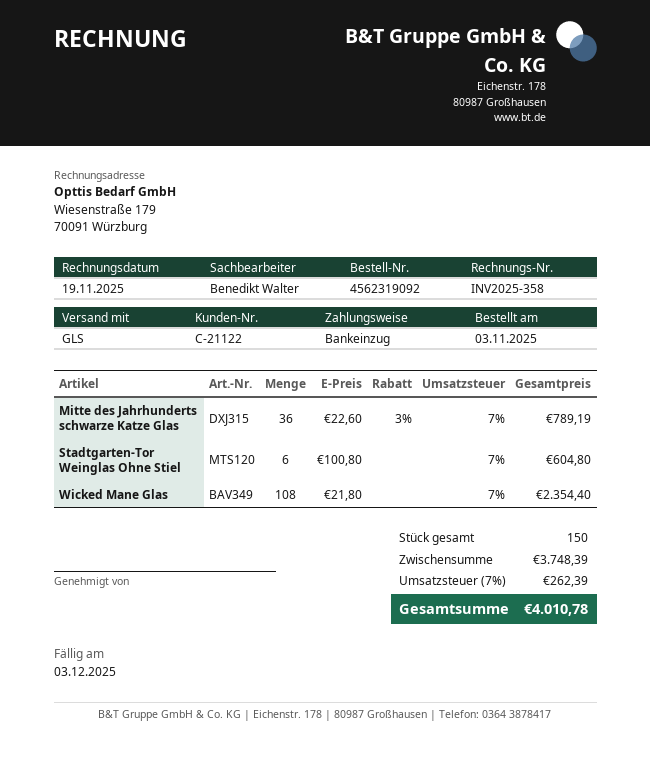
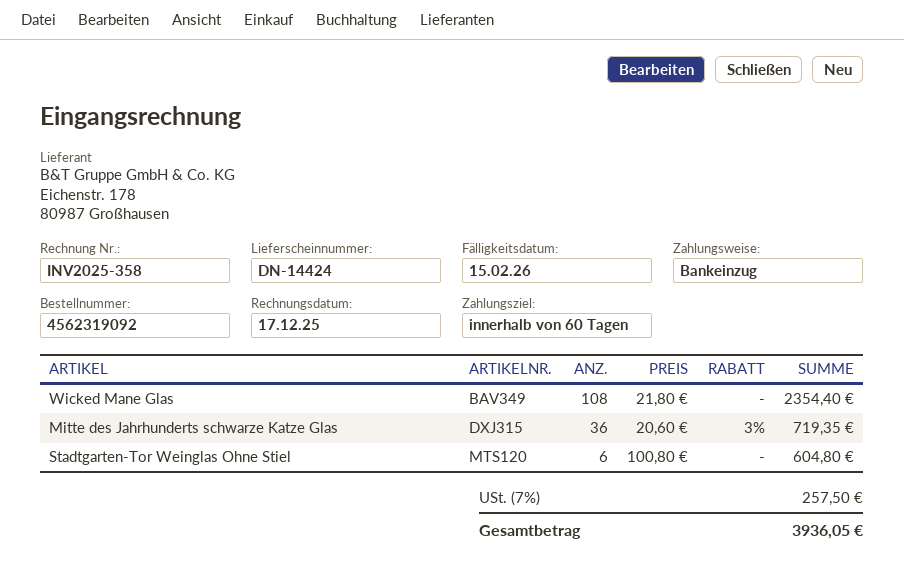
invoice date: 2025-11-19 -> 2025-12-17
due date: 2025-12-03 -> 2026-02-15
Mitte des Jahrhunderts schwarze Katze Glas: 36 x 22.60 - 3% = 789.19 -> 36 x 20.60 - 3% = 719.35
tax: 7% = 262.39 -> 7% = 257.50
total: 4010.78 -> 3936.05

